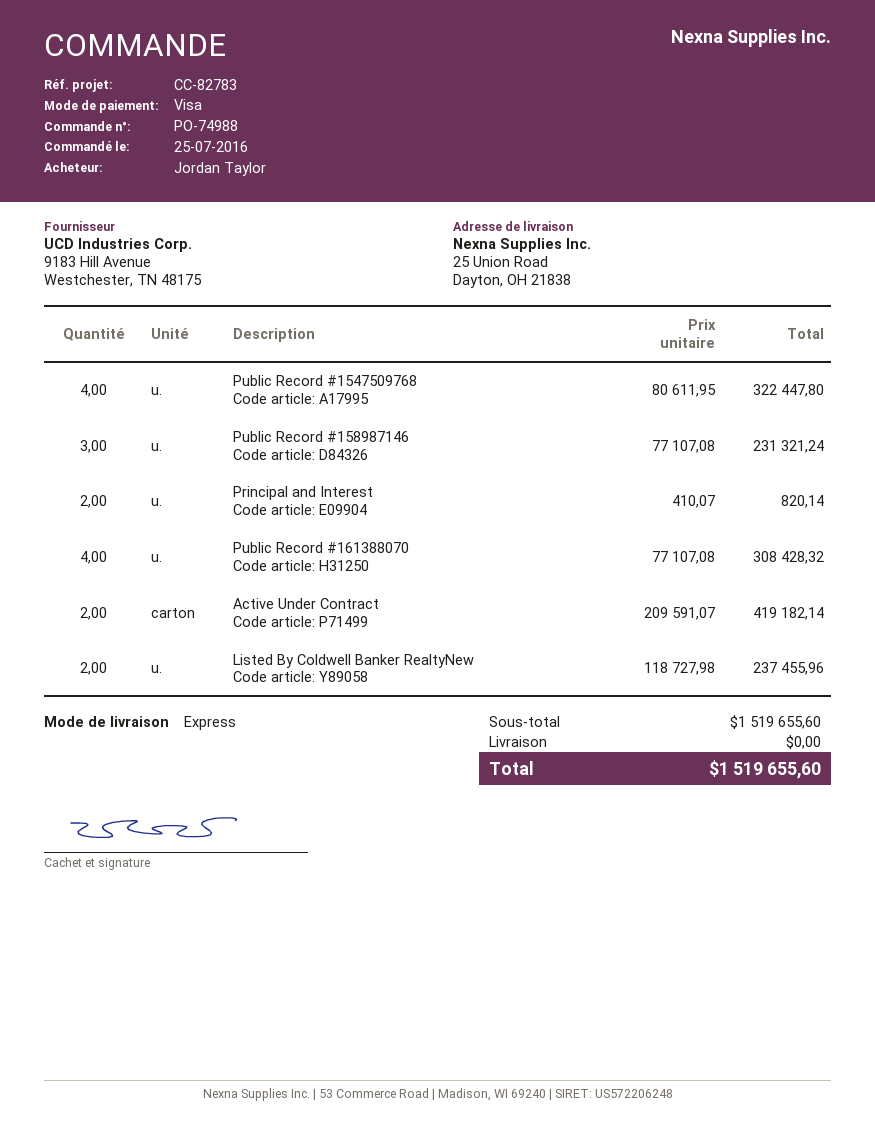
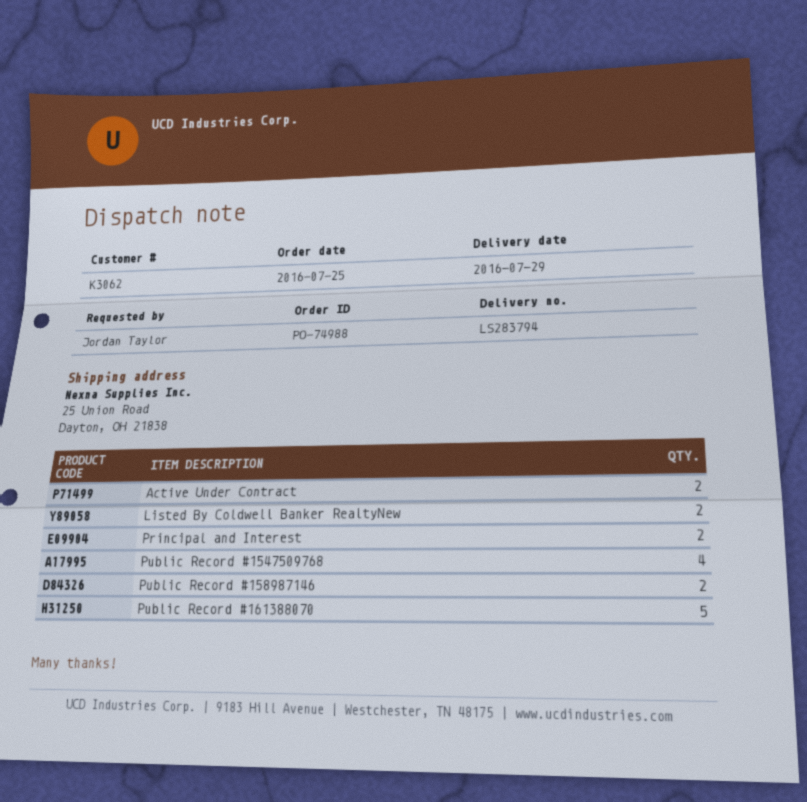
Public Record #158987146: 3 -> 2
Public Record #161388070: 4 -> 5

